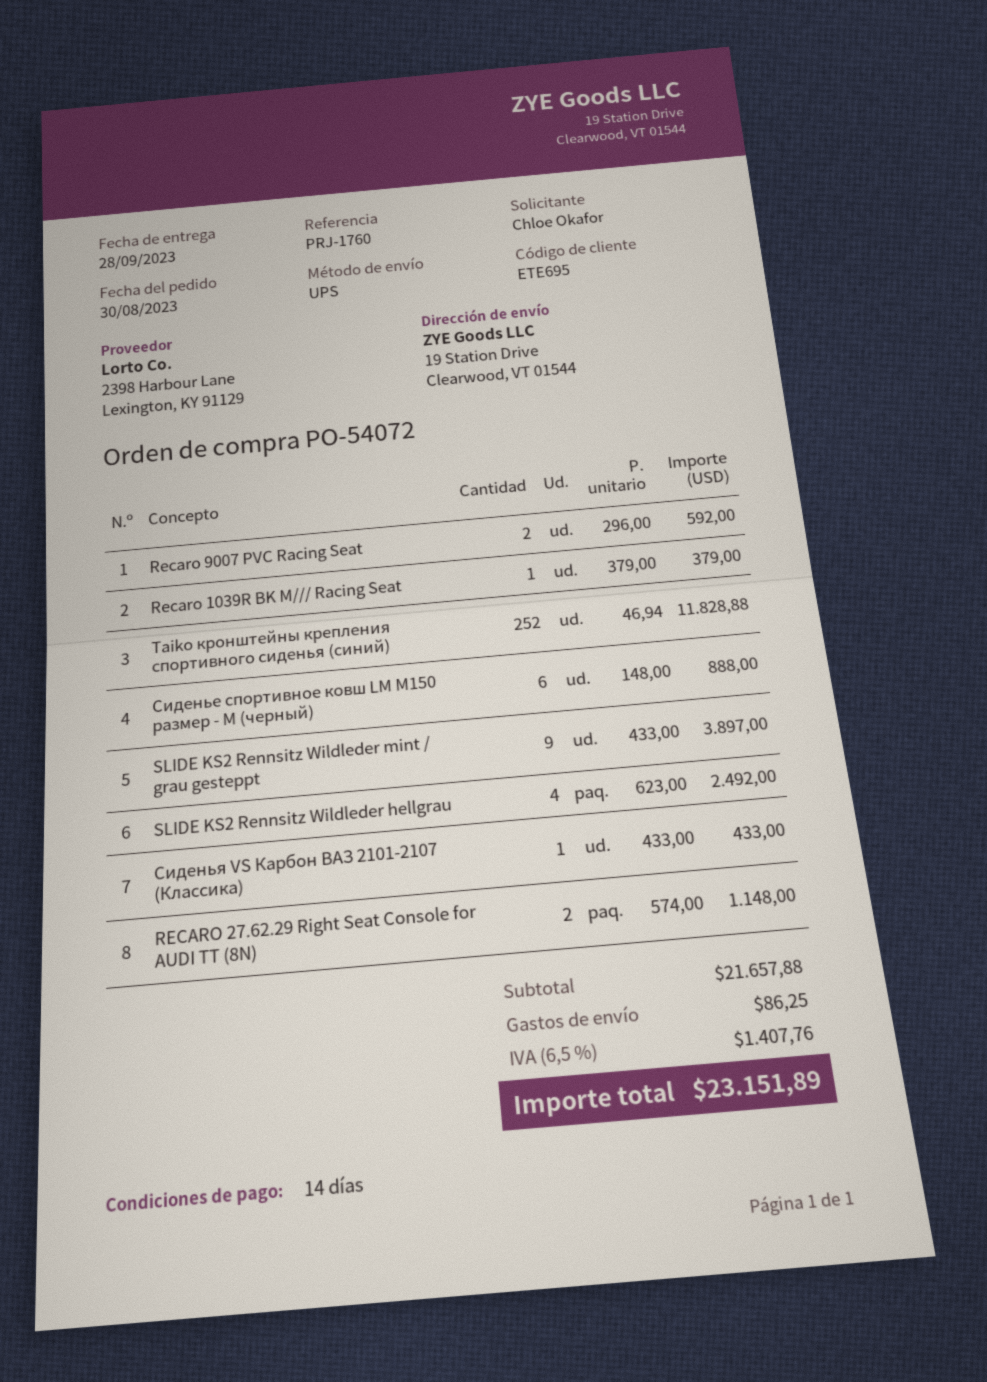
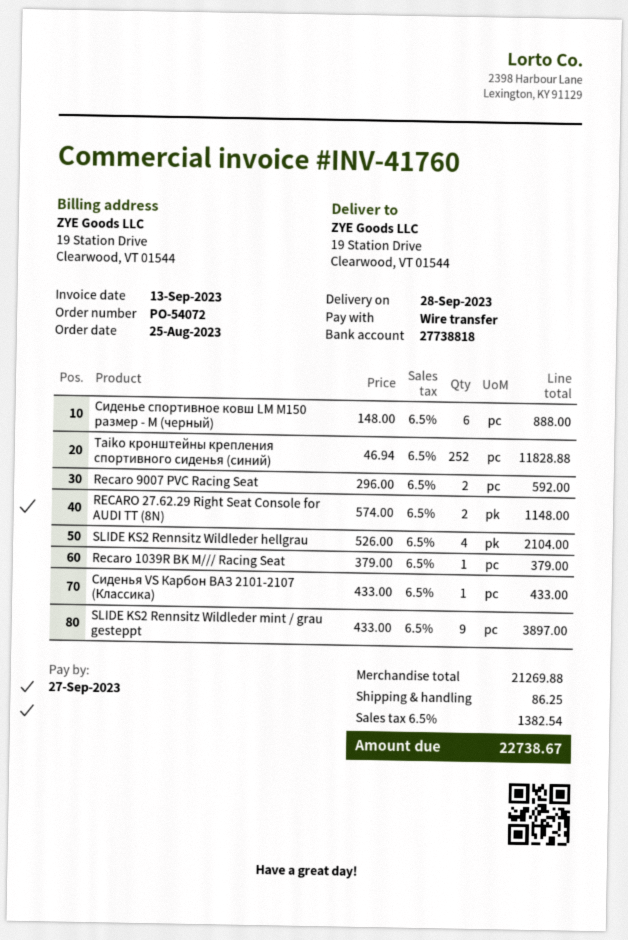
order date: 2023-08-30 -> 2023-08-25
SLIDE KS2 Rennsitz Wildleder hellgrau: 4 x 623.00 = 2492.00 -> 4 x 526.00 = 2104.00
subtotal: 21657.88 -> 21269.88
tax: 6.5% = 1407.76 -> 6.5% = 1382.54
total: 23151.89 -> 22738.67

